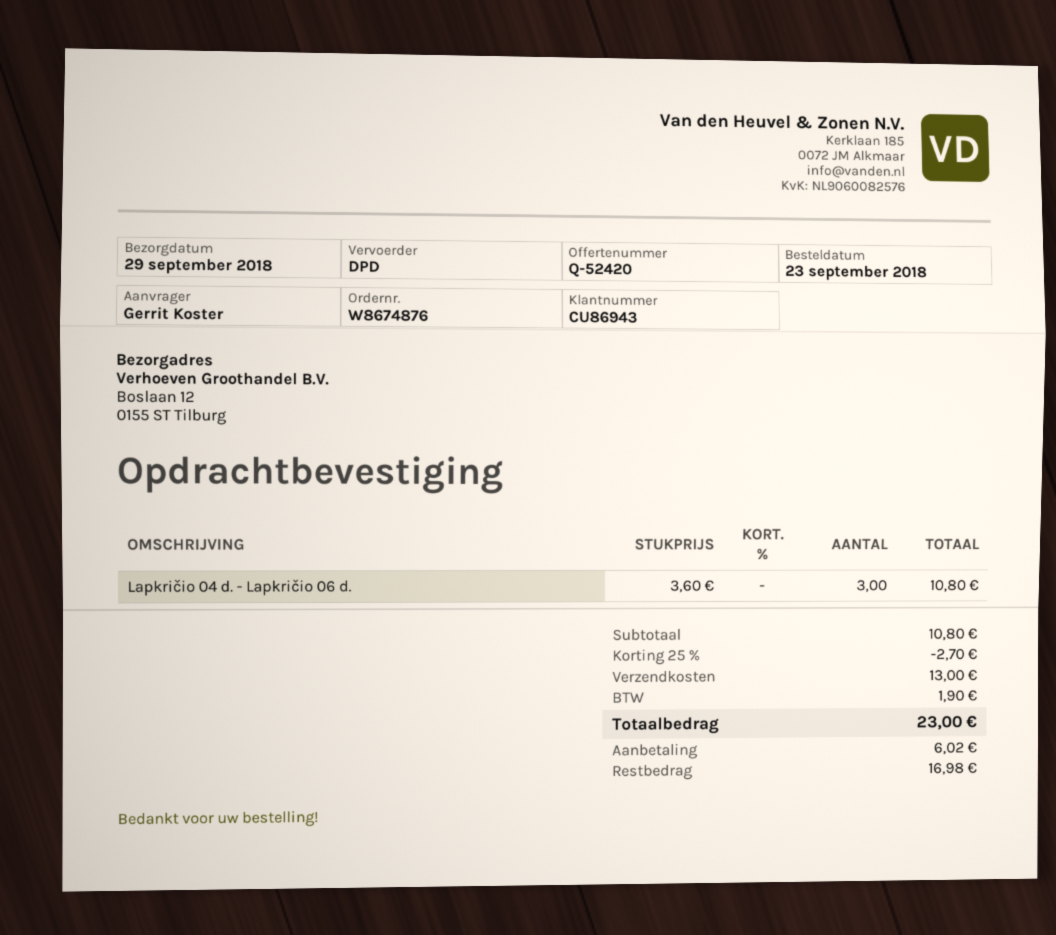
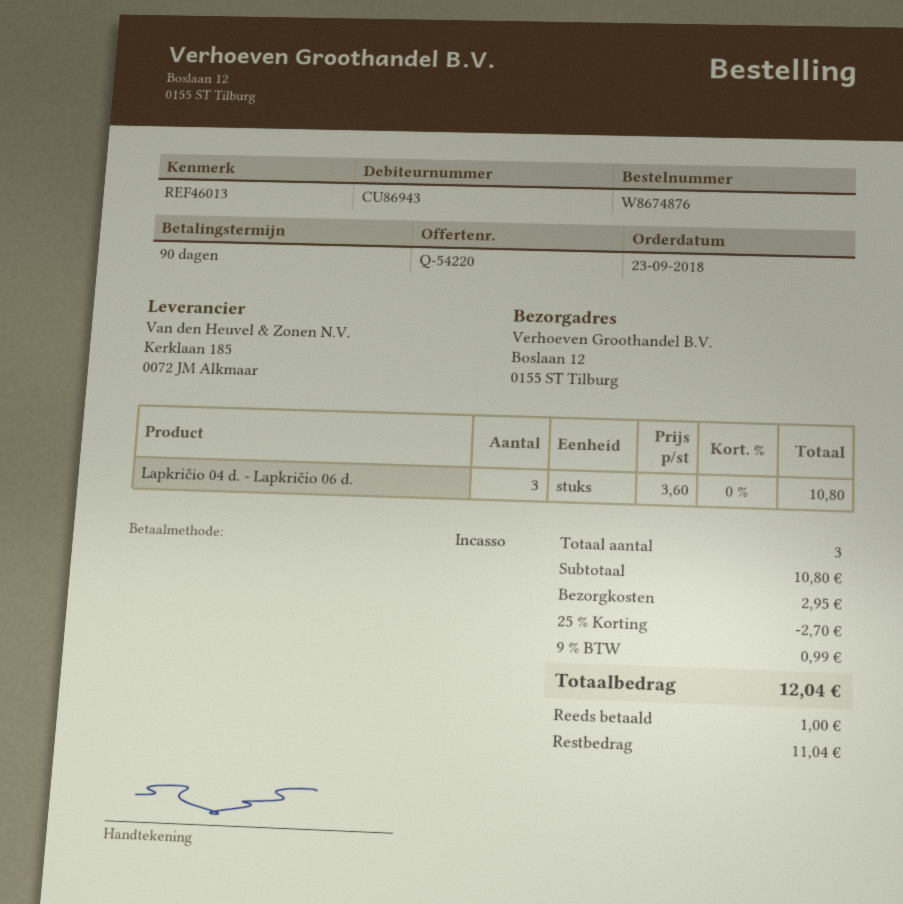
quote number: Q-52420 -> Q-54220
shipping: 13.00 -> 2.95
tax: 1.90 -> 0.99
total: 23.00 -> 12.04
deposit: 6.02 -> 1.00
balance: 16.98 -> 11.04

